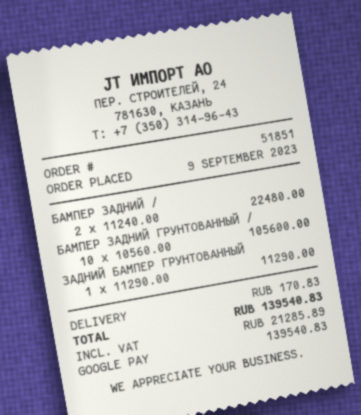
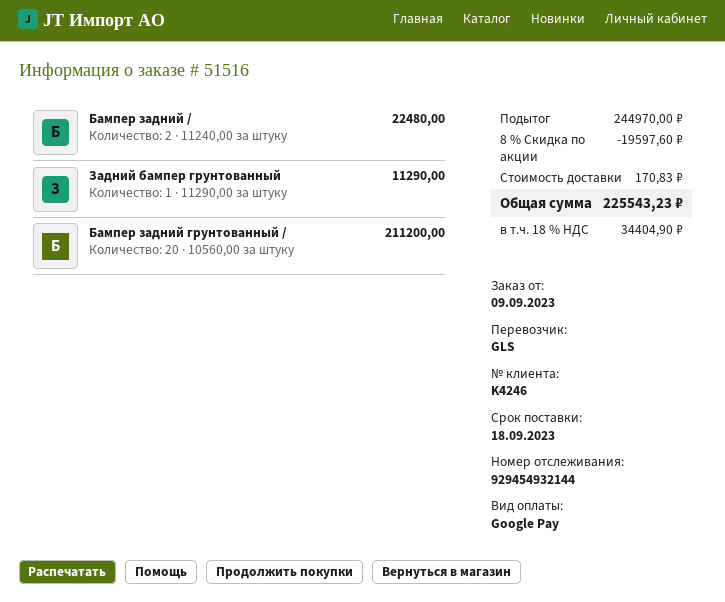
order number: 51851 -> 51516
БАМПЕР ЗАДНИЙ ГРУНТОВАННЫЙ /: 10 x 10560.00 = 105600.00 -> 20 x 10560.00 = 211200.00
discount: none -> 8% = 19597.60
tax: 21285.89 -> 34404.90
total: 139540.83 -> 225543.23

